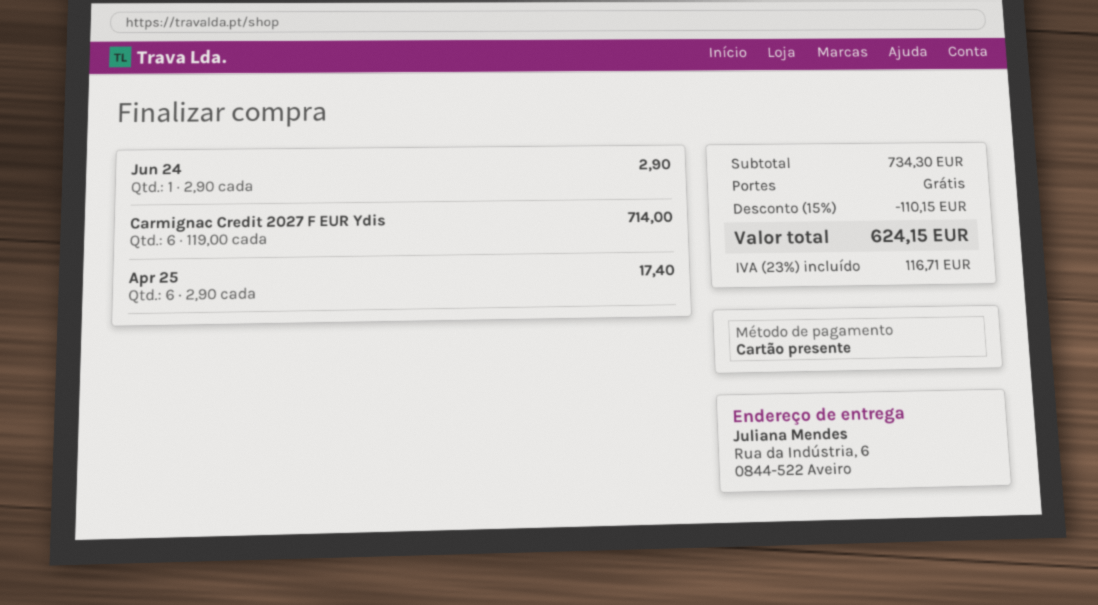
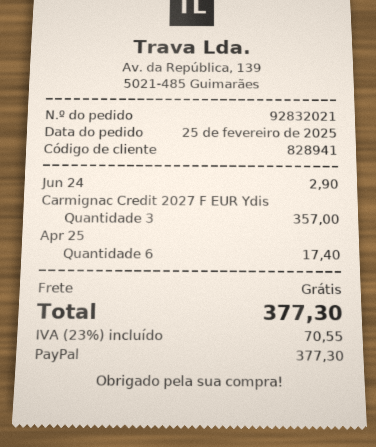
payment method: gift card -> PayPal
Carmignac Credit 2027 F EUR Ydis: 6 for 714.00 -> 3 for 357.00
discount: 15% = 110.15 -> none
tax: 23% = 116.71 -> 23% = 70.55
total: 624.15 -> 377.30

